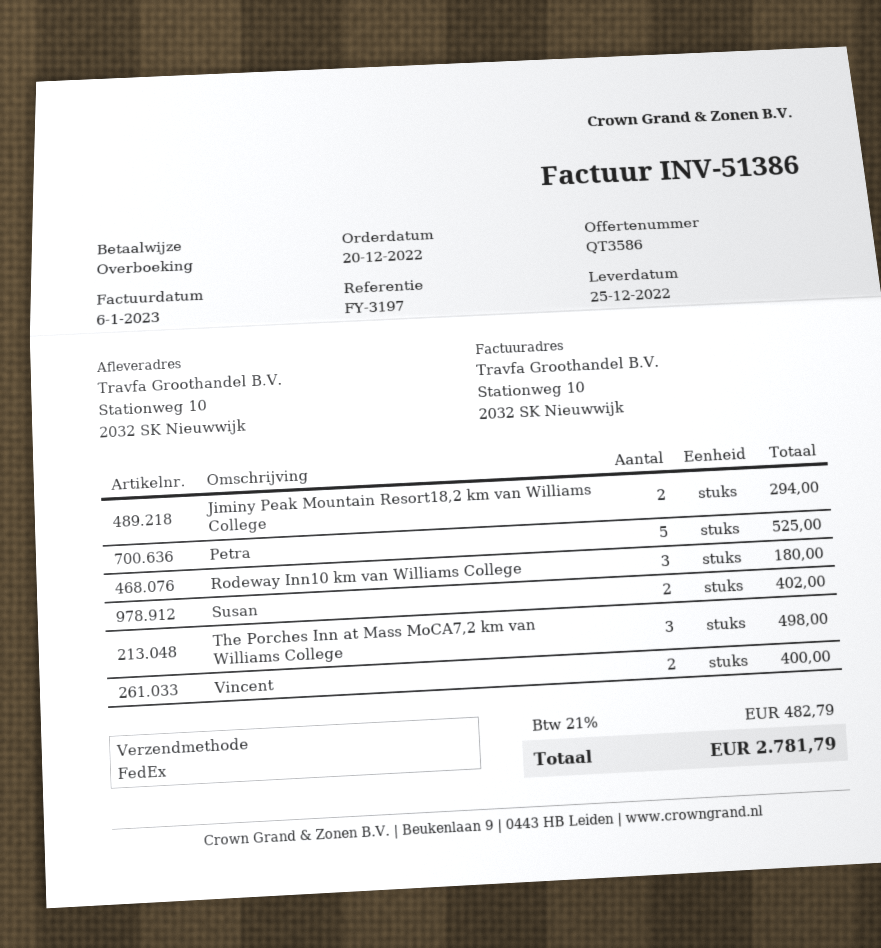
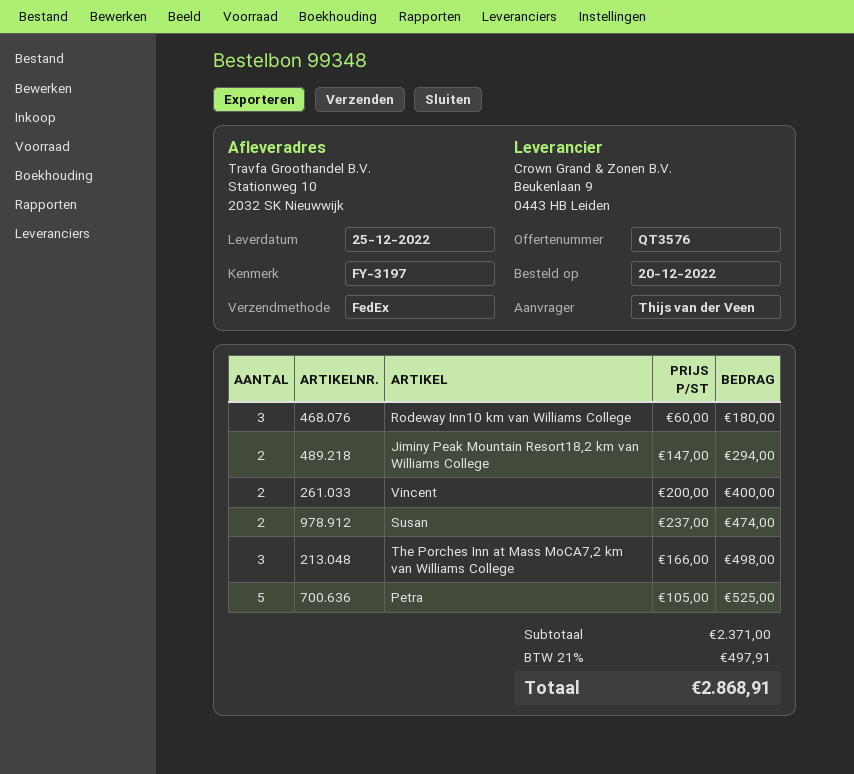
quote number: QT3586 -> QT3576
Susan: 2 for 402.00 -> 2 for 474.00
tax: 21% = 482.79 -> 21% = 497.91
total: 2781.79 -> 2868.91

